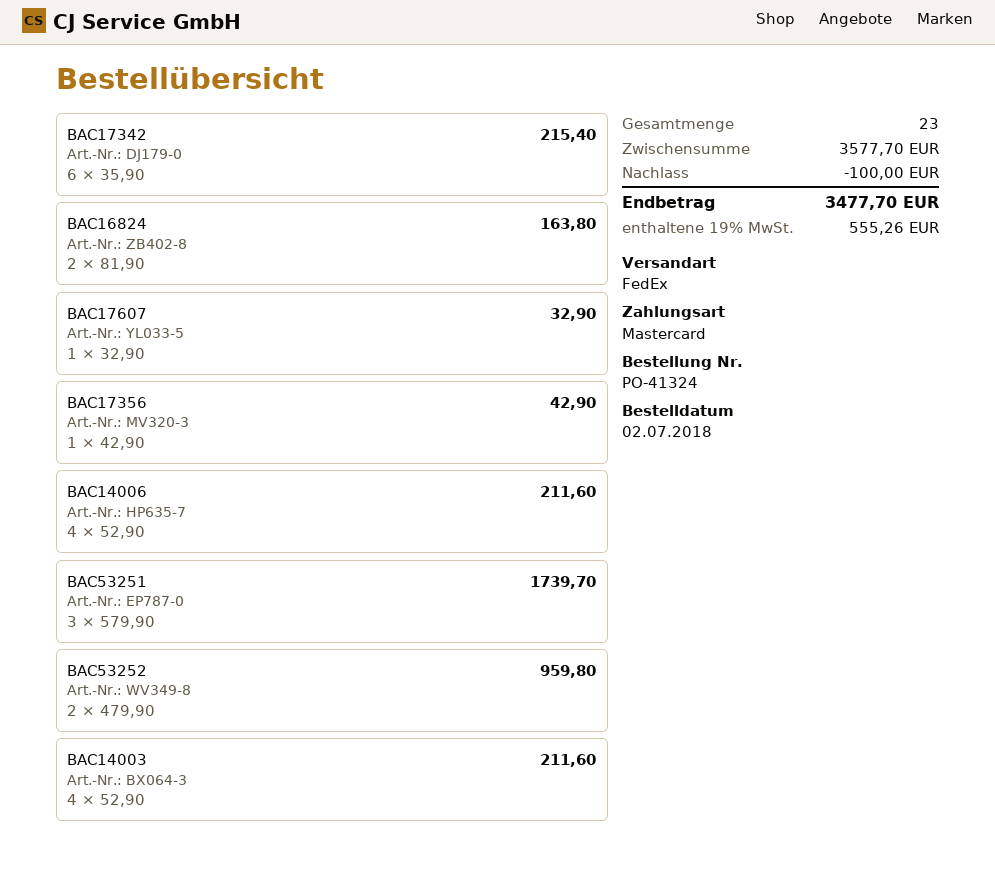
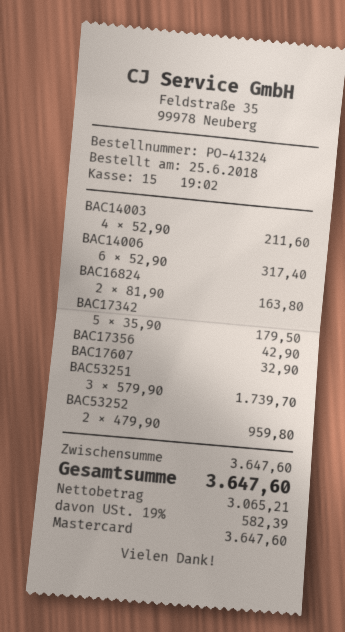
order date: 2018-07-02 -> 2018-06-25
BAC17342: 6 x 35.90 = 215.40 -> 5 x 35.90 = 179.50
BAC14006: 4 x 52.90 = 211.60 -> 6 x 52.90 = 317.40
subtotal: 3577.70 -> 3647.60
discount: 100.00 -> none
tax: 19% = 555.26 -> 19% = 582.39
total: 3477.70 -> 3647.60

